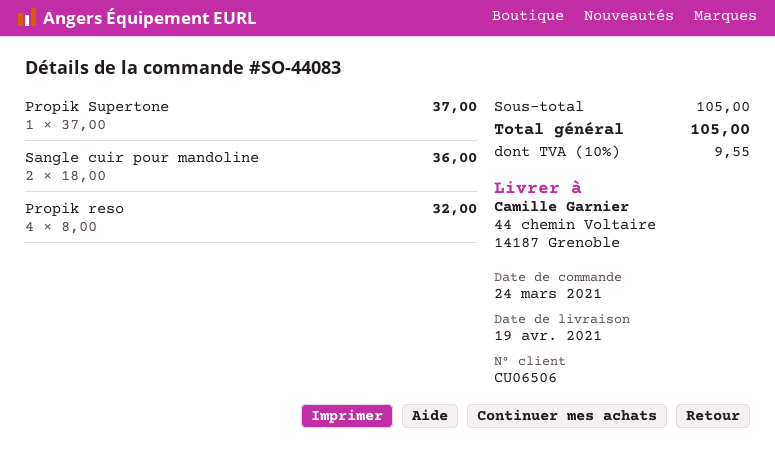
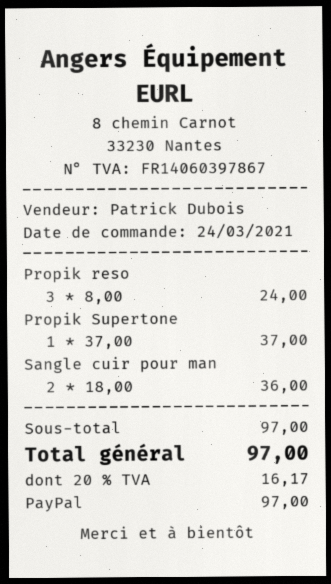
Propik reso: 4 x 8.00 = 32.00 -> 3 x 8.00 = 24.00
subtotal: 105.00 -> 97.00
tax: 10% = 9.55 -> 20% = 16.17
total: 105.00 -> 97.00

